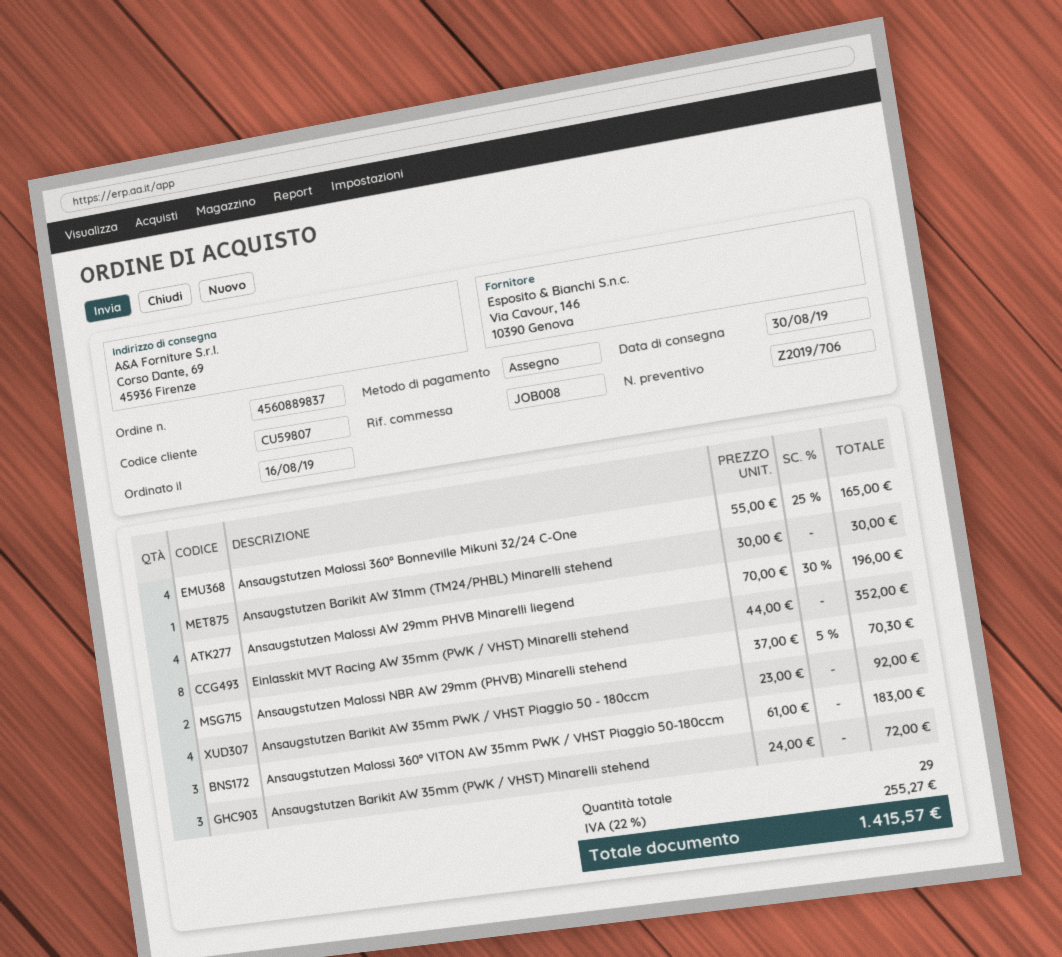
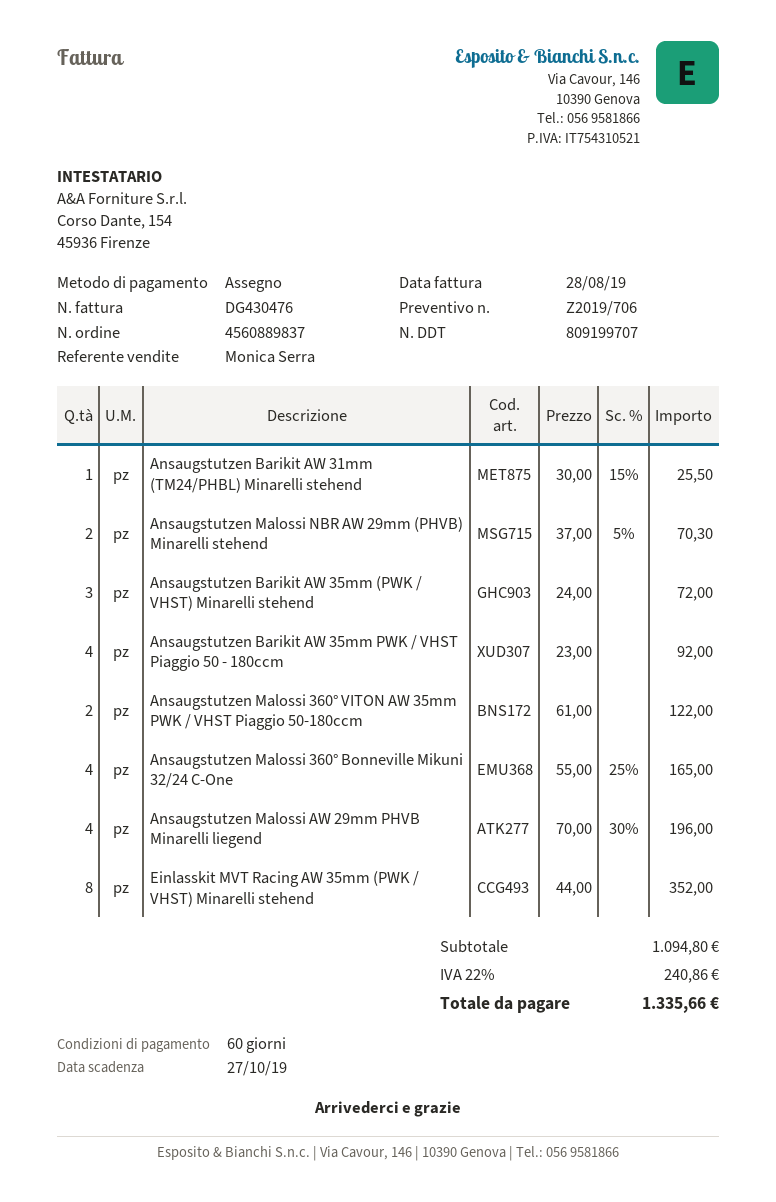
Ansaugstutzen Barikit AW 31mm (TM24/PHBL) Minarelli stehend: 1 x 30.00 = 30.00 -> 1 x 30.00 - 15% = 25.50
Ansaugstutzen Malossi 360° VITON AW 35mm PWK / VHST Piaggio 50-180ccm: 3 x 61.00 = 183.00 -> 2 x 61.00 = 122.00
tax: 22% = 255.27 -> 22% = 240.86
total: 1415.57 -> 1335.66

